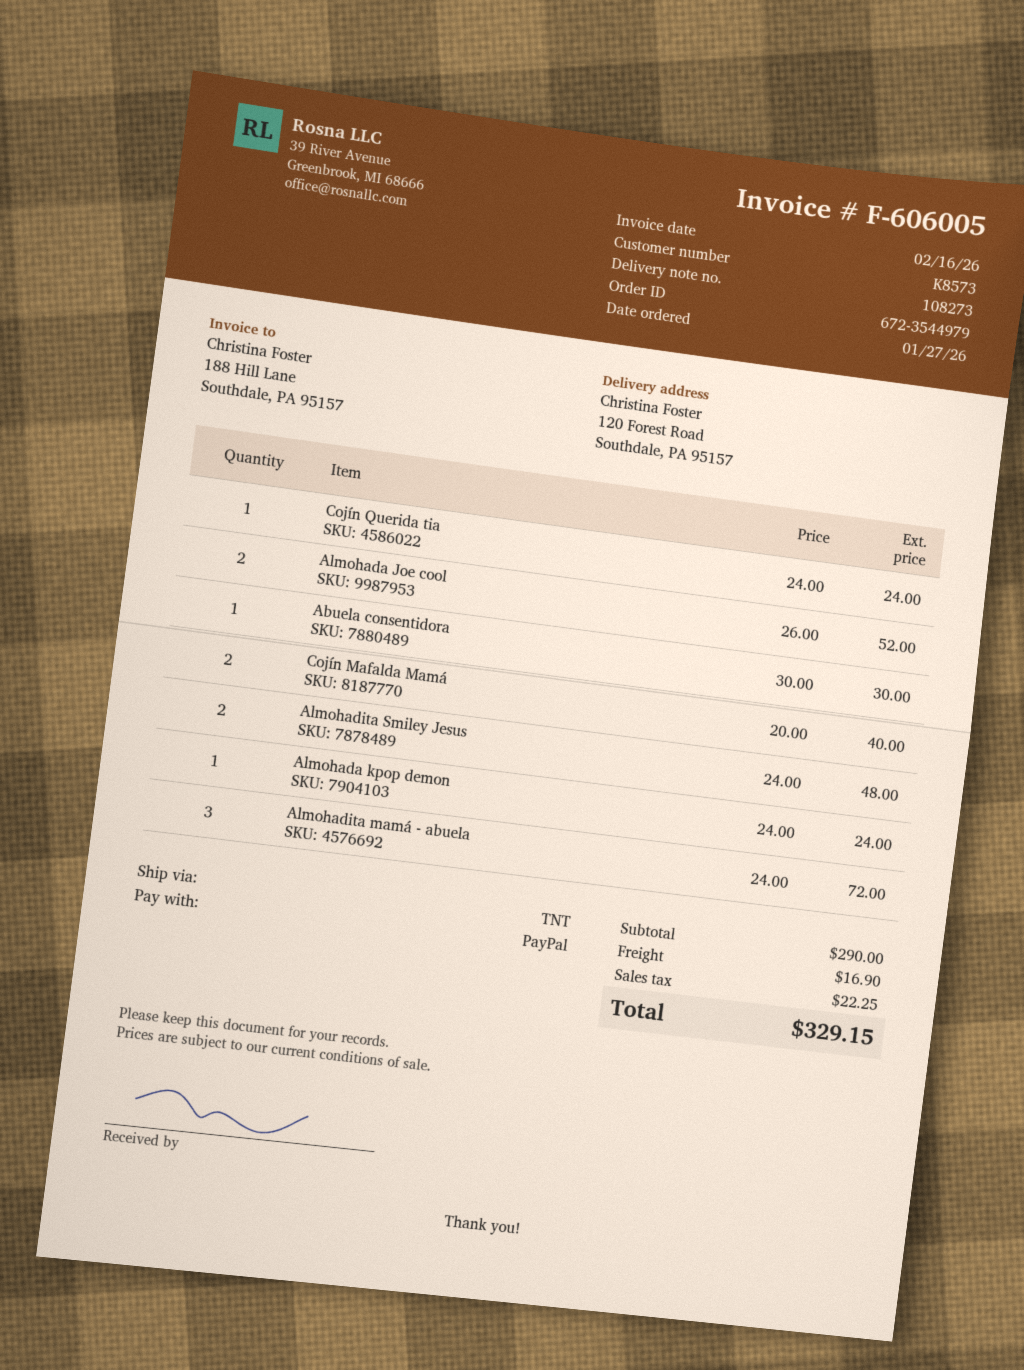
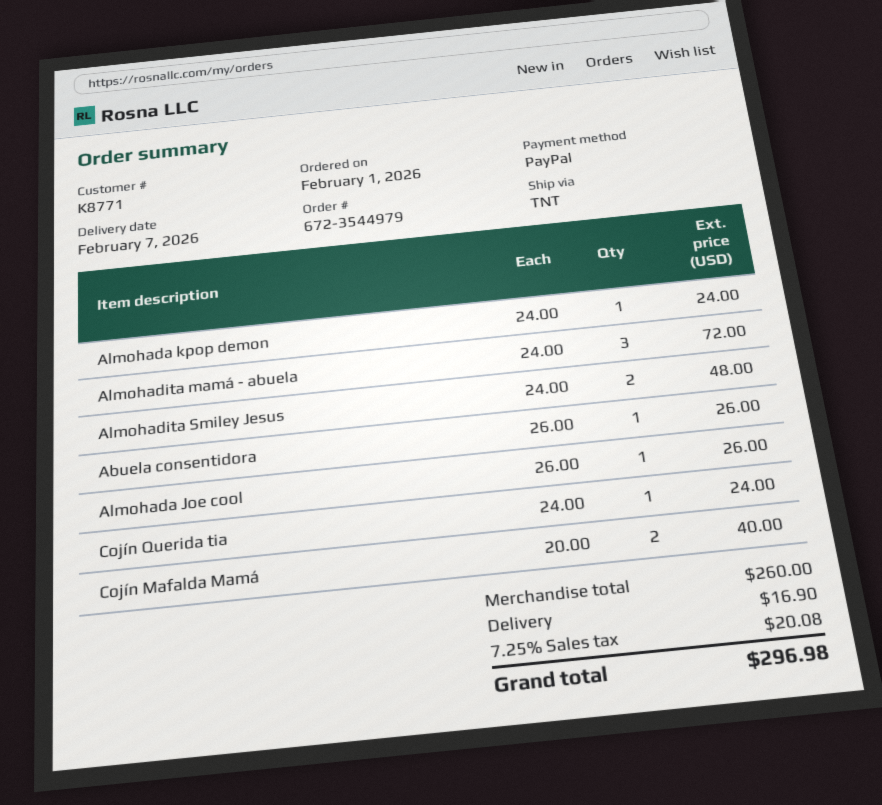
order date: 2026-01-27 -> 2026-02-01
customer number: K8573 -> K8771
Almohada Joe cool: 2 x 26.00 = 52.00 -> 1 x 26.00 = 26.00
Abuela consentidora: 1 x 30.00 = 30.00 -> 1 x 26.00 = 26.00
subtotal: 290.00 -> 260.00
tax: 22.25 -> 20.08
total: 329.15 -> 296.98

